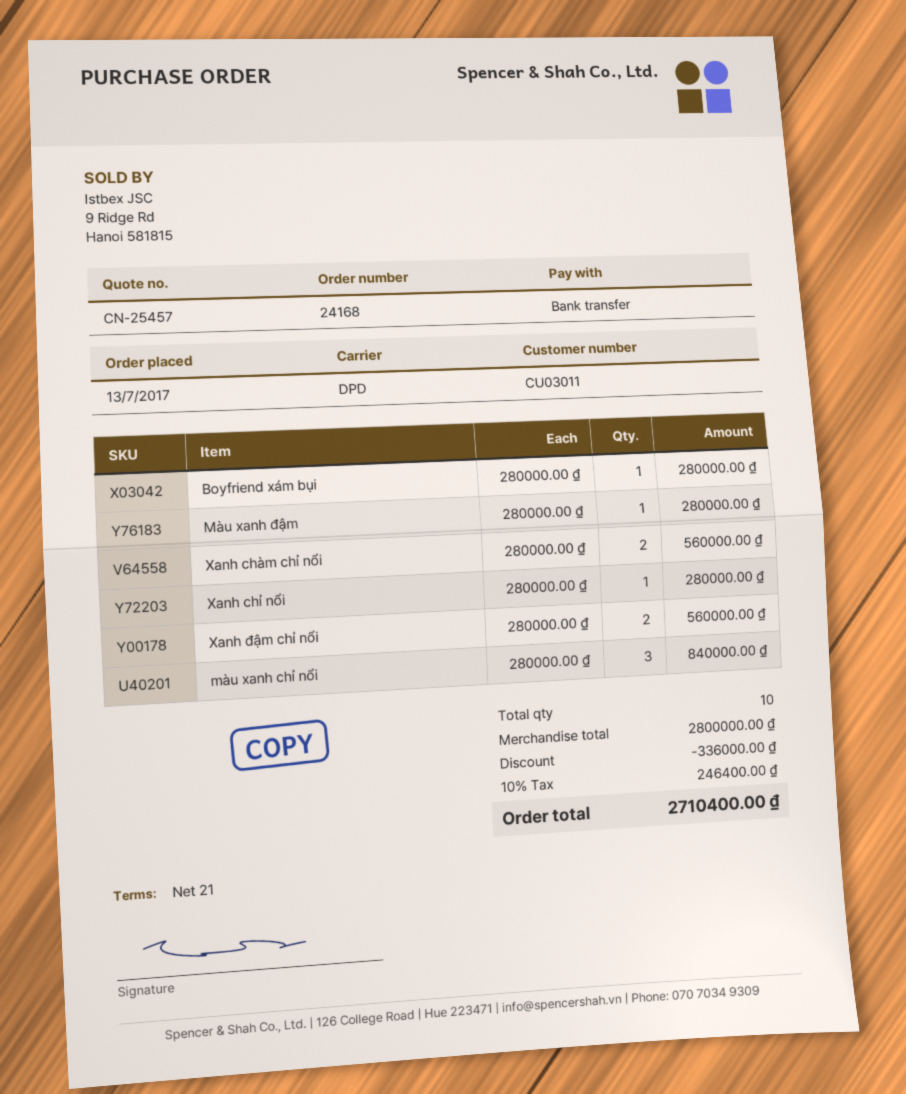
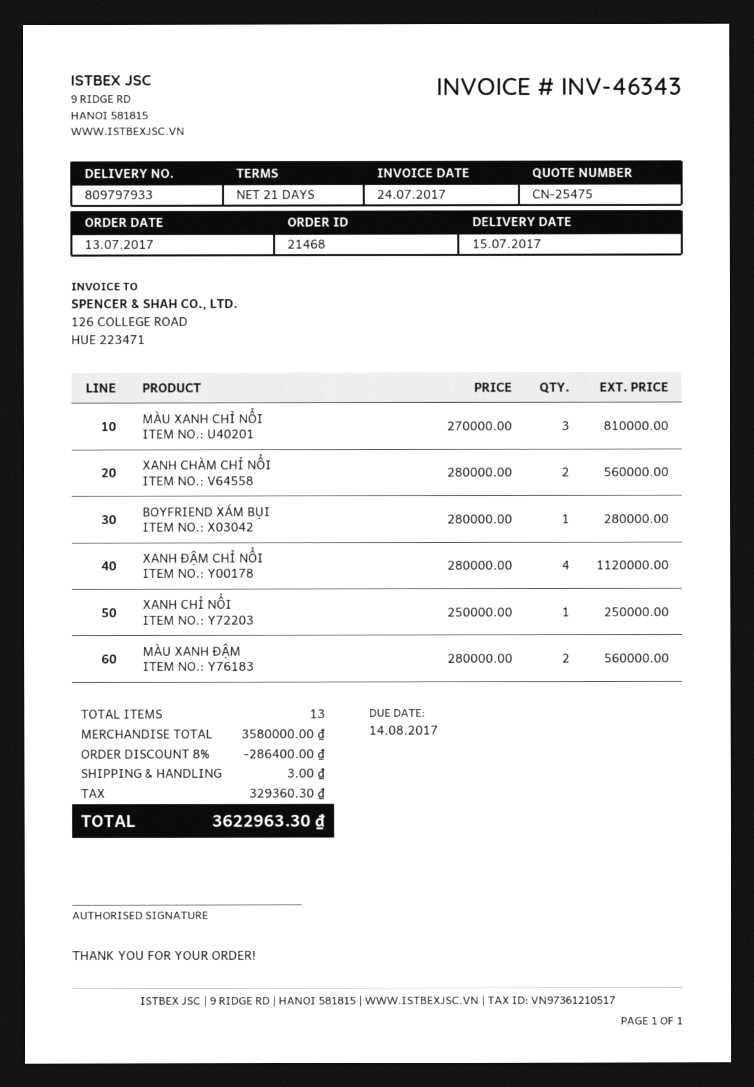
quote number: CN-25457 -> CN-25475
order number: 24168 -> 21468
Màu xanh đậm: 1 x 280000.00 = 280000.00 -> 2 x 280000.00 = 560000.00
Xanh chỉ nổi: 1 x 280000.00 = 280000.00 -> 1 x 250000.00 = 250000.00
Xanh đậm chỉ nổi: 2 x 280000.00 = 560000.00 -> 4 x 280000.00 = 1120000.00
màu xanh chỉ nổi: 3 x 280000.00 = 840000.00 -> 3 x 270000.00 = 810000.00
total quantity: 10 -> 13
subtotal: 2800000.00 -> 3580000.00
discount: 336000.00 -> 286400.00
shipping: none -> 3.00
tax: 246400.00 -> 329360.30
total: 2710400.00 -> 3622963.30

